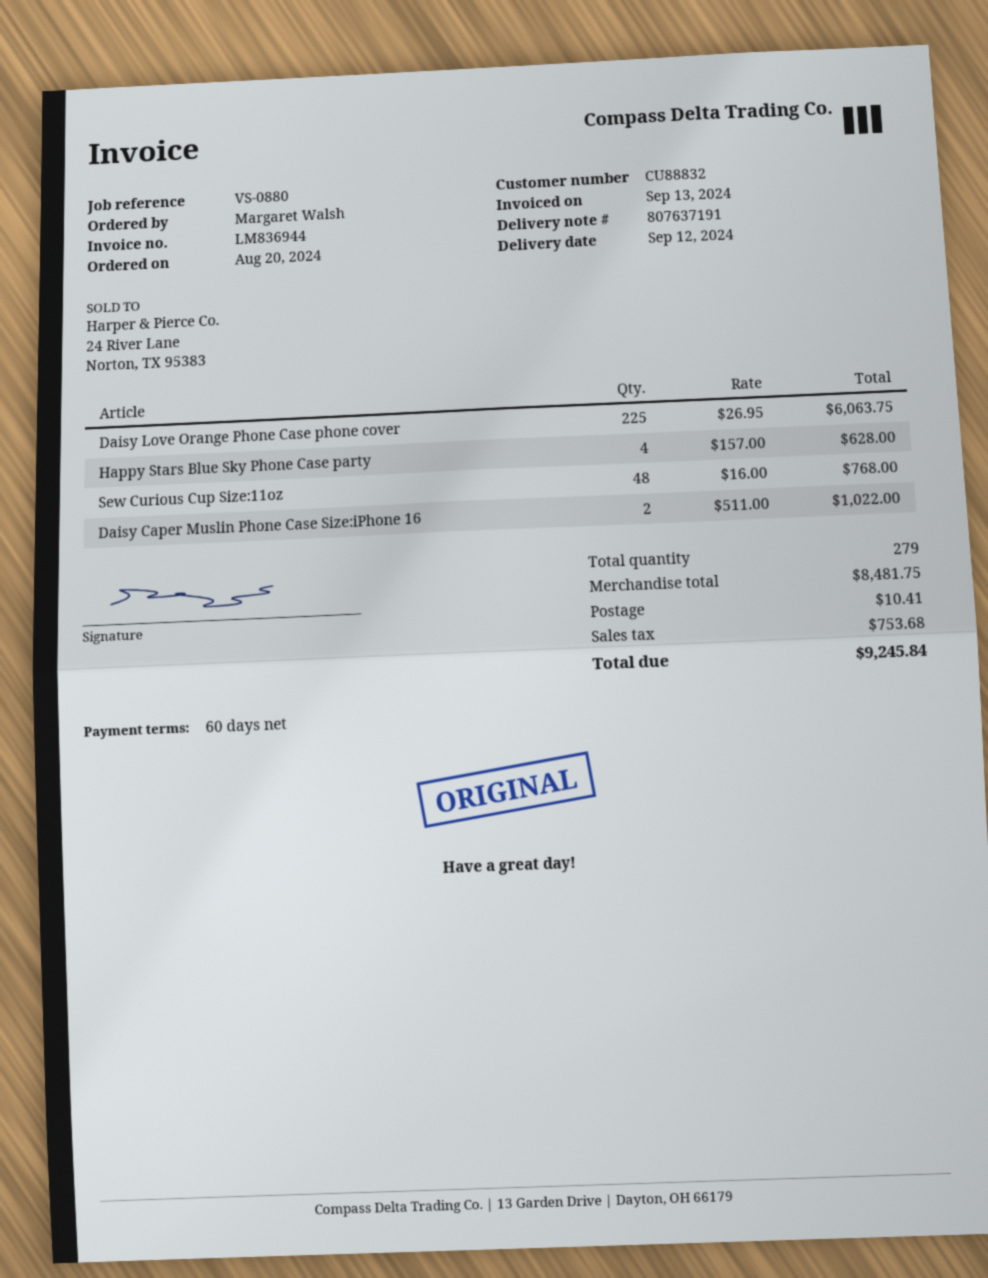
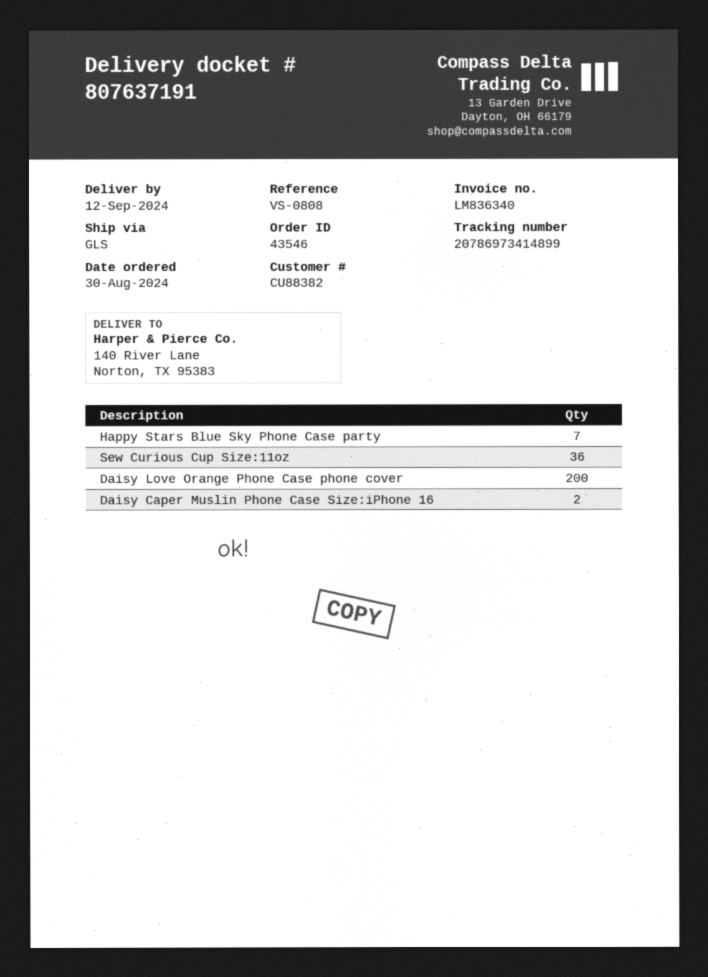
order date: 2024-08-20 -> 2024-08-30
invoice number: LM836944 -> LM836340
customer number: CU88832 -> CU88382
reference: VS-0880 -> VS-0808
Daisy Love Orange Phone Case phone cover: 225 -> 200
Happy Stars Blue Sky Phone Case party: 4 -> 7
Sew Curious Cup Size:11oz: 48 -> 36

